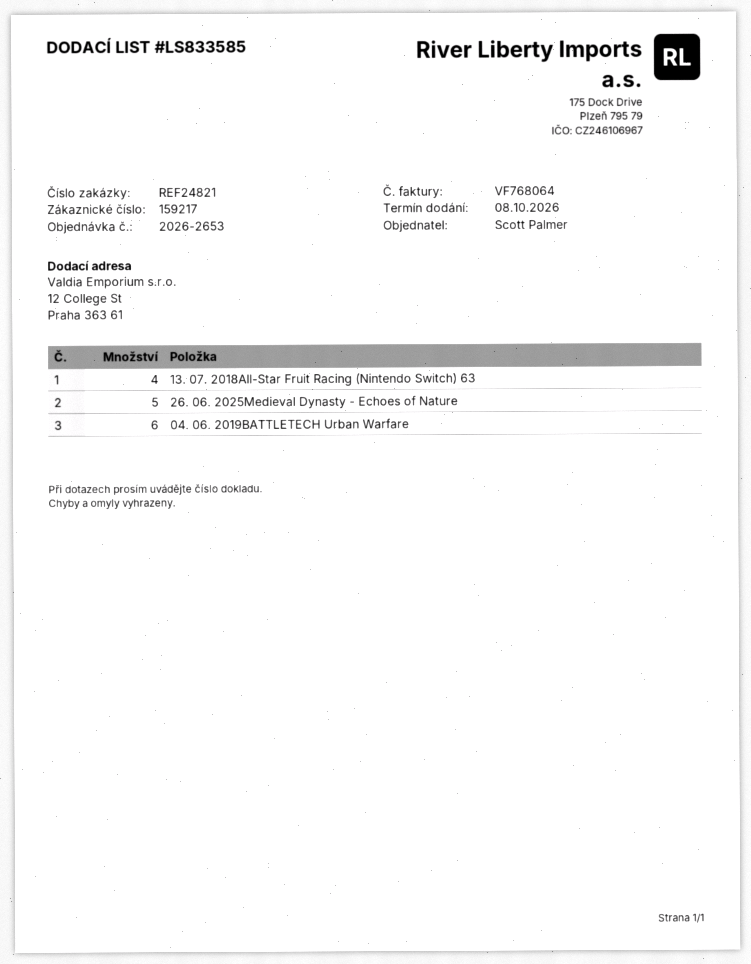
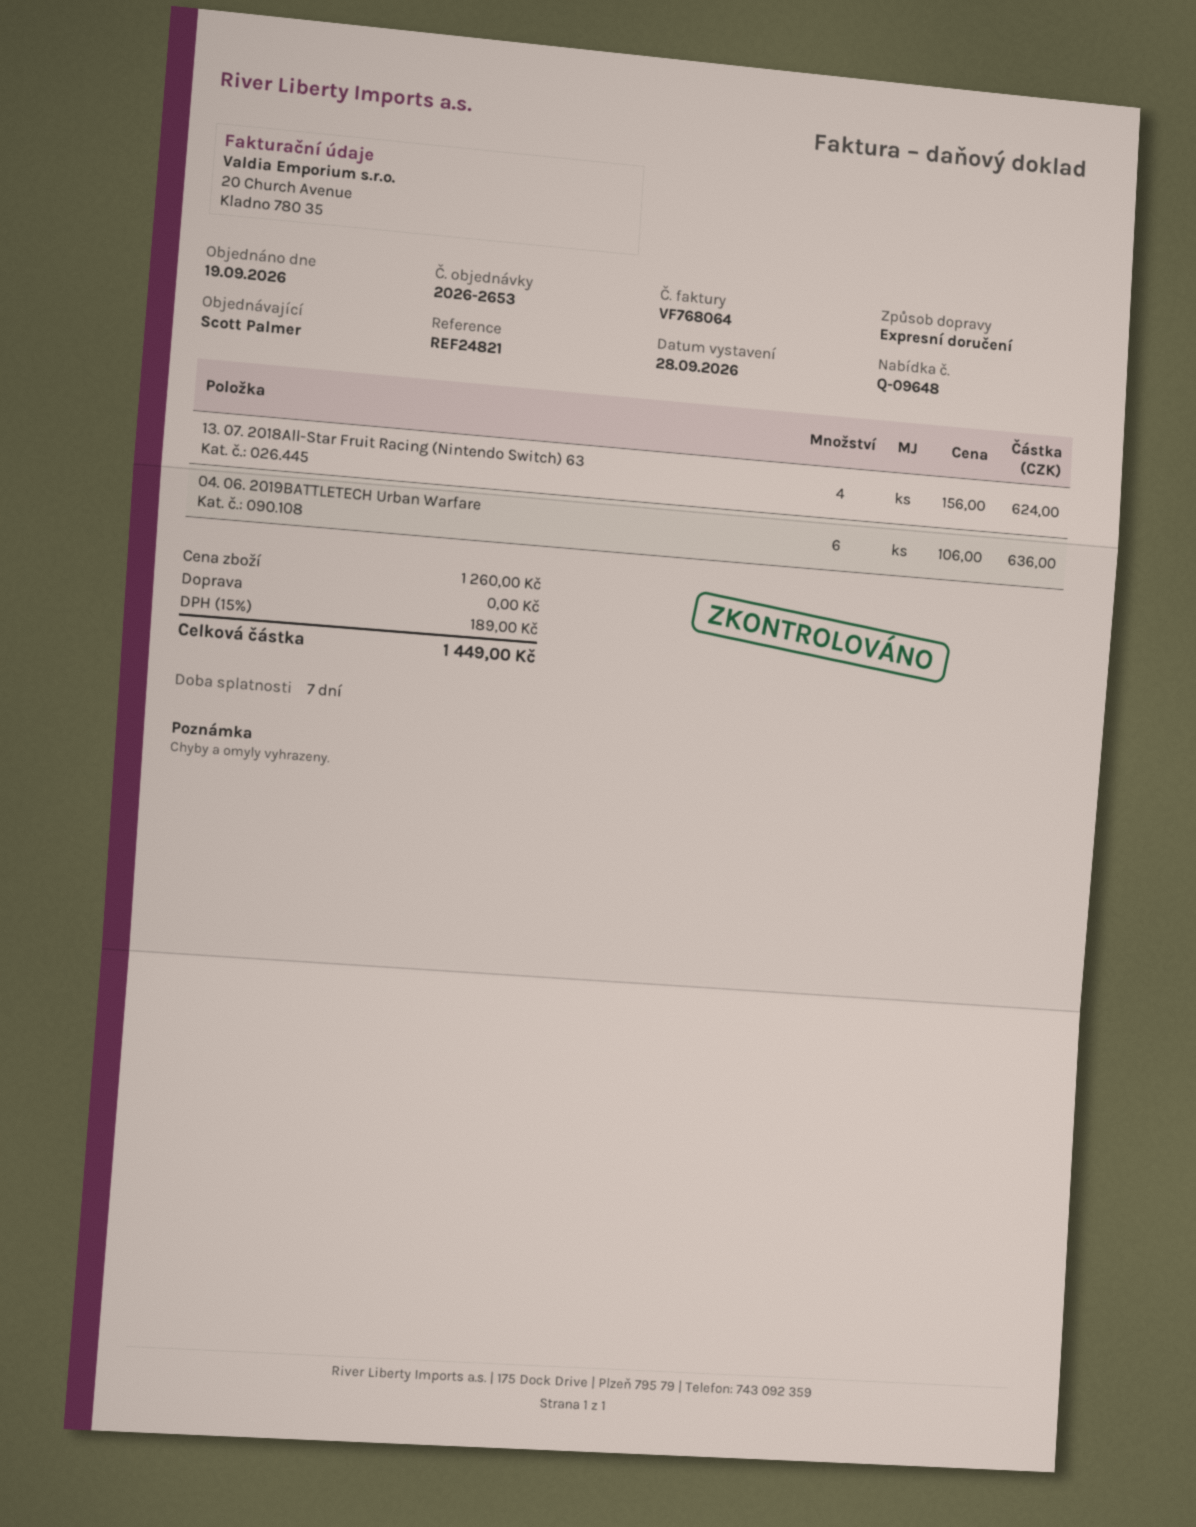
26. 06. 2025Medieval Dynasty - Echoes of Nature: 5 -> none

